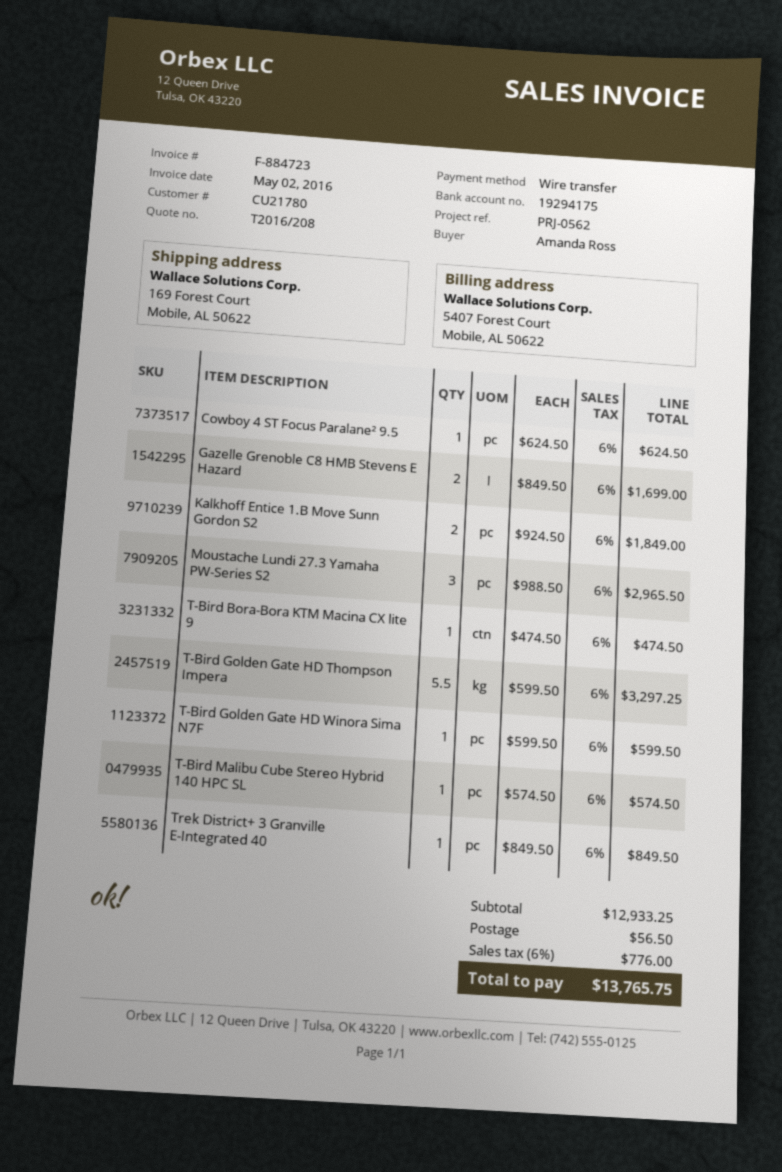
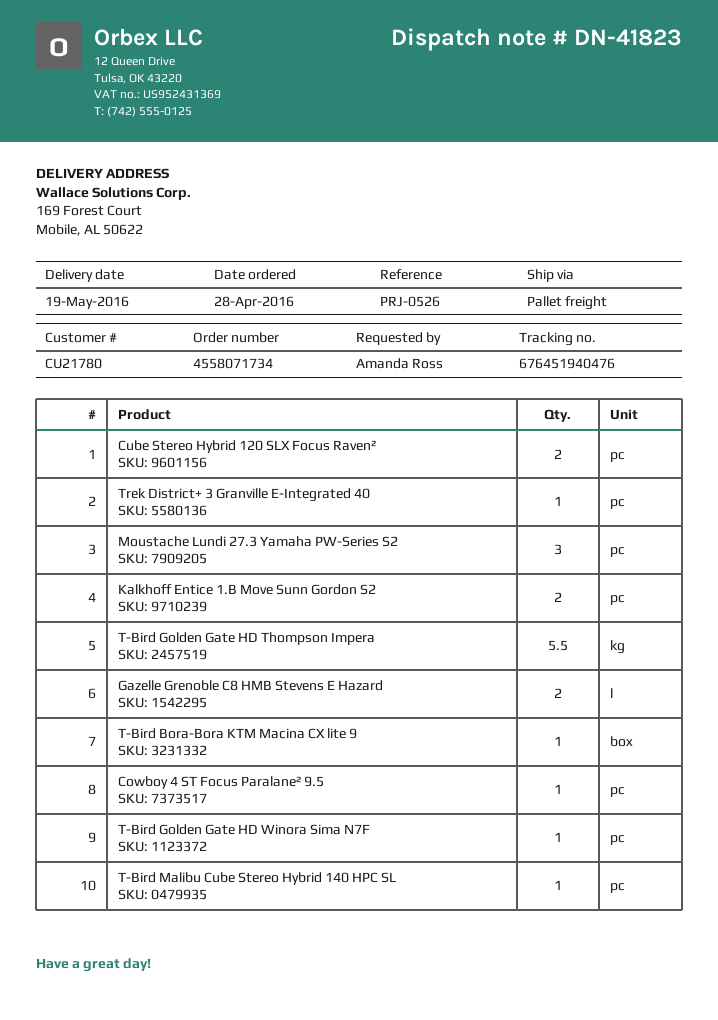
reference: PRJ-0562 -> PRJ-0526
Cube Stereo Hybrid 120 SLX Focus Raven²: none -> 2

